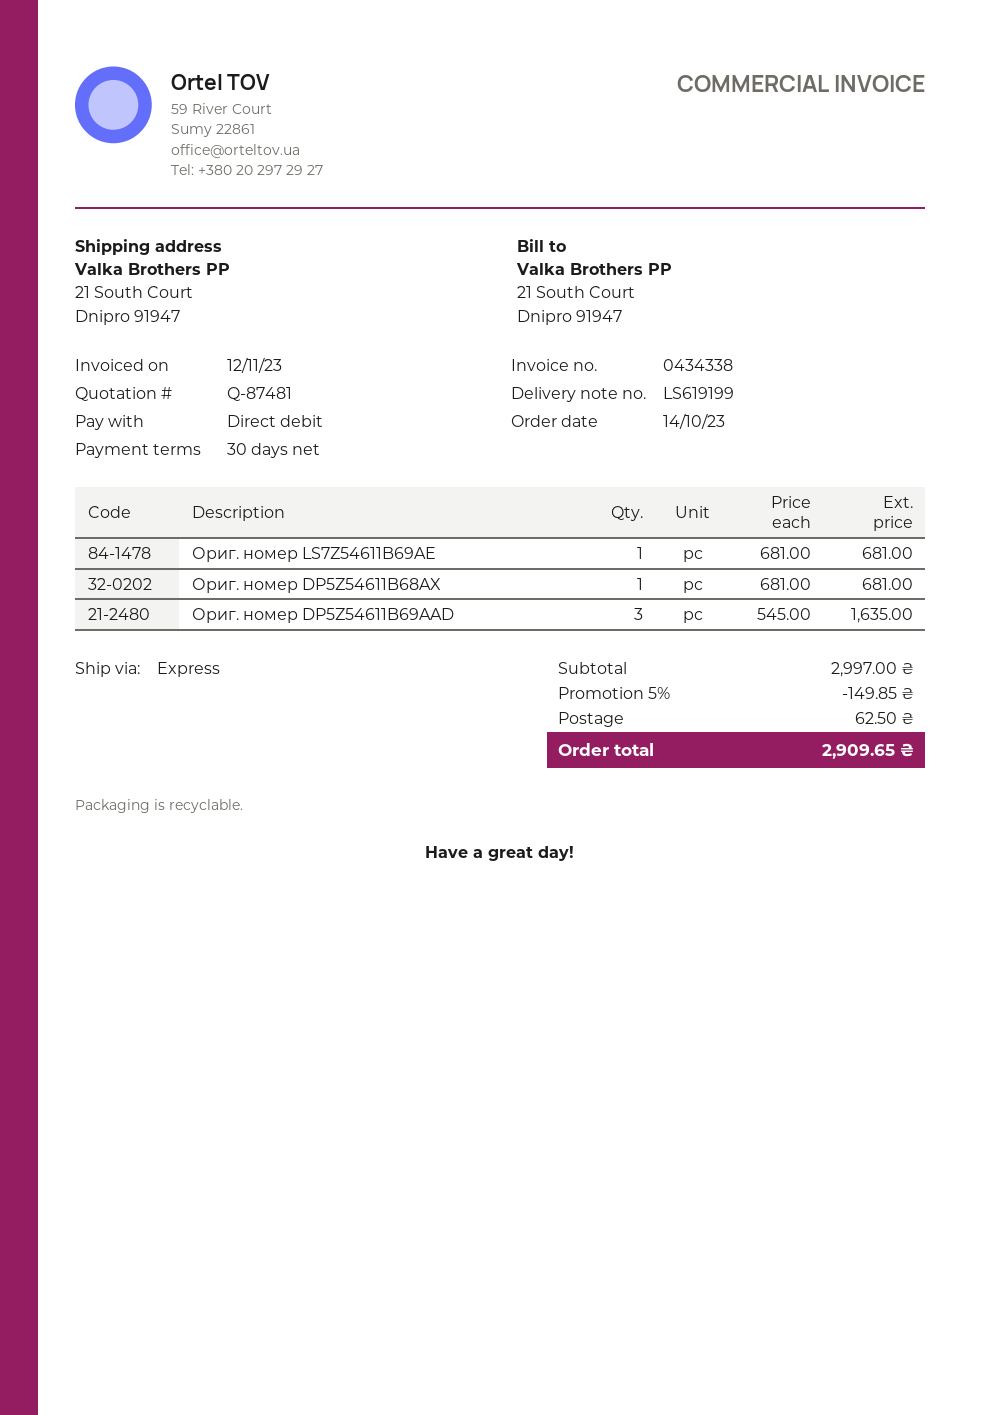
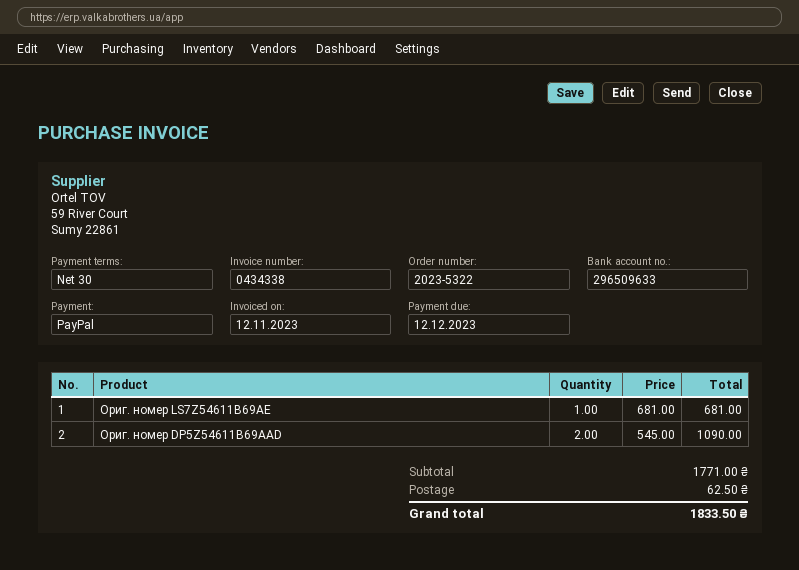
payment method: direct debit -> PayPal
Ориг. номер DP5Z54611B68AX: 1 x 681.00 = 681.00 -> none
Ориг. номер DP5Z54611B69AAD: 3 x 545.00 = 1635.00 -> 2 x 545.00 = 1090.00
subtotal: 2997.00 -> 1771.00
discount: 5% = 149.85 -> none
total: 2909.65 -> 1833.50

